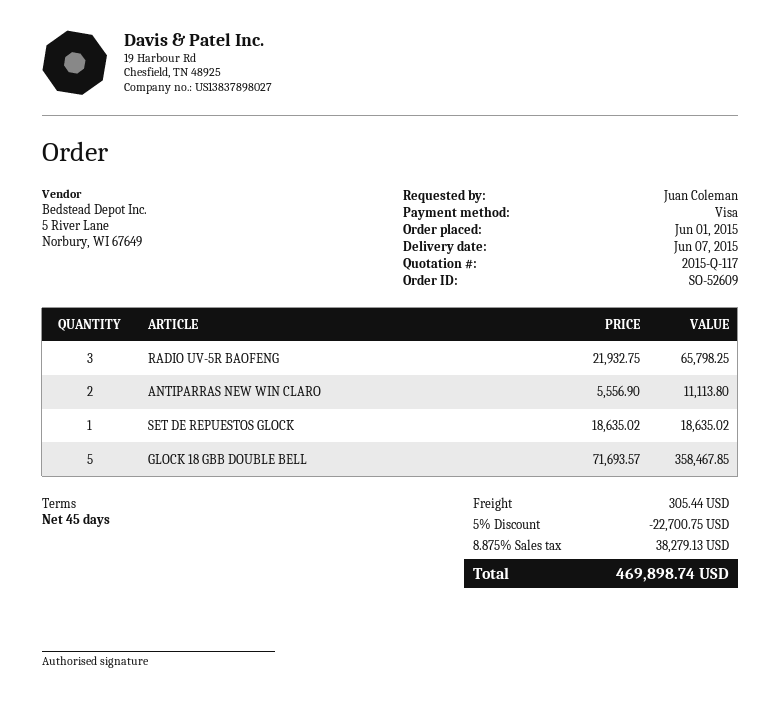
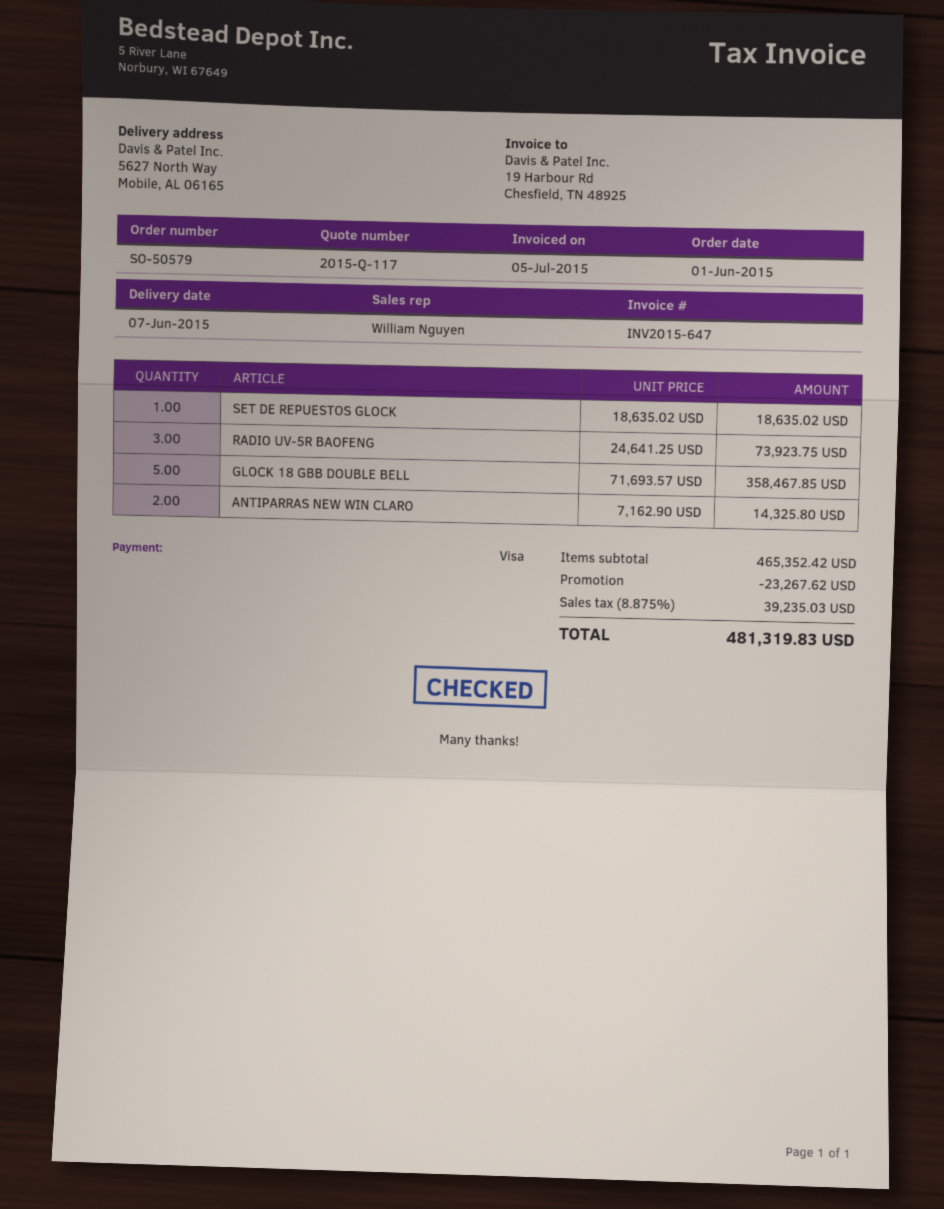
order number: SO-52609 -> SO-50579
RADIO UV-5R BAOFENG: 3 x 21932.75 = 65798.25 -> 3 x 24641.25 = 73923.75
ANTIPARRAS NEW WIN CLARO: 2 x 5556.90 = 11113.80 -> 2 x 7162.90 = 14325.80
discount: 22700.75 -> 23267.62
shipping: 305.44 -> none
tax: 8.875% = 38279.13 -> 8.875% = 39235.03
total: 469898.74 -> 481319.83

